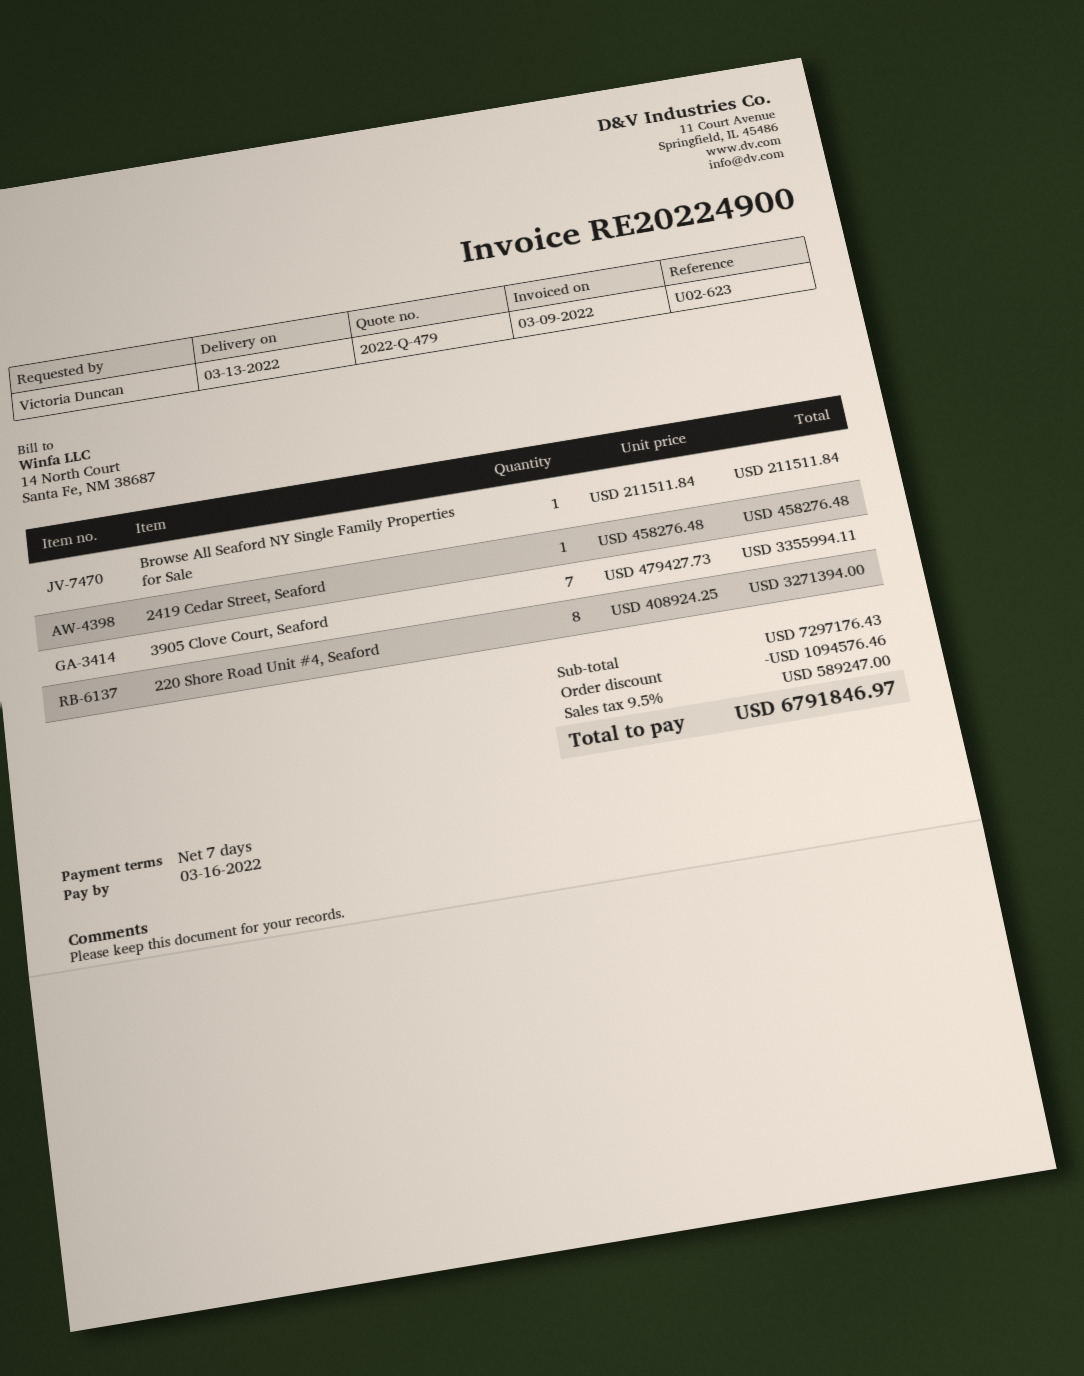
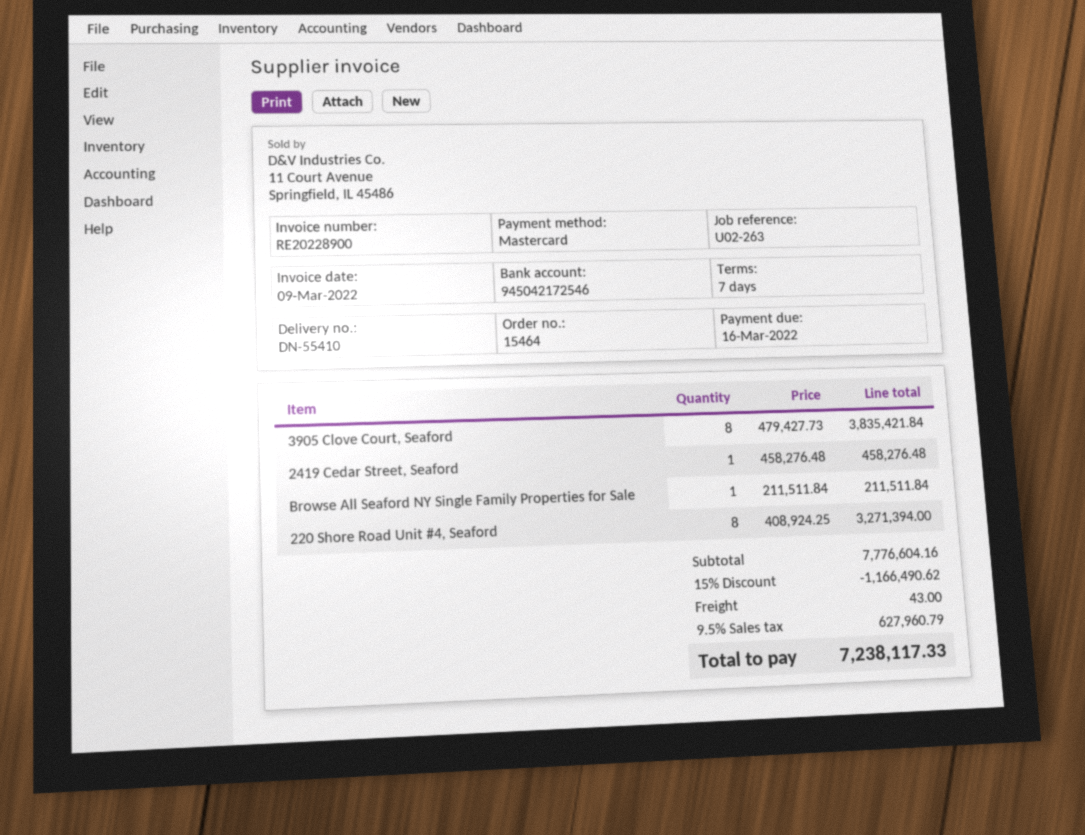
invoice number: RE20224900 -> RE20228900
reference: U02-623 -> U02-263
3905 Clove Court, Seaford: 7 x 479427.73 = 3355994.11 -> 8 x 479427.73 = 3835421.84
subtotal: 7297176.43 -> 7776604.16
discount: 1094576.46 -> 1166490.62
shipping: none -> 43.00
tax: 9.5% = 589247.00 -> 9.5% = 627960.79
total: 6791846.97 -> 7238117.33

